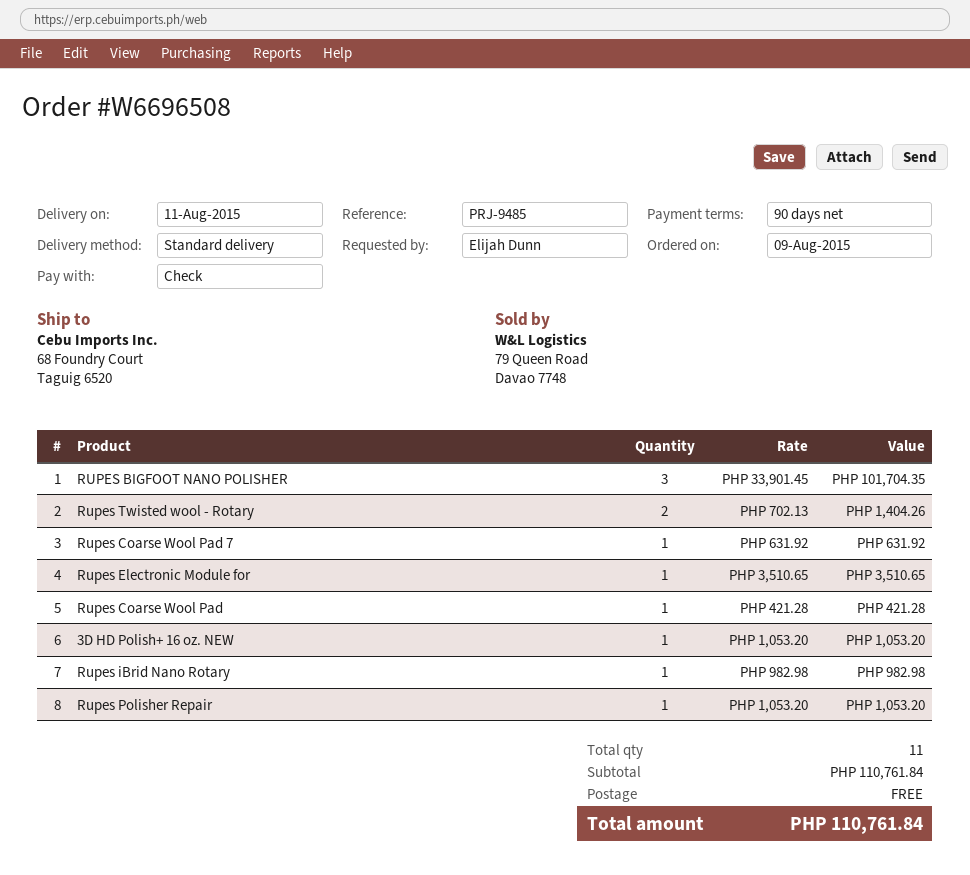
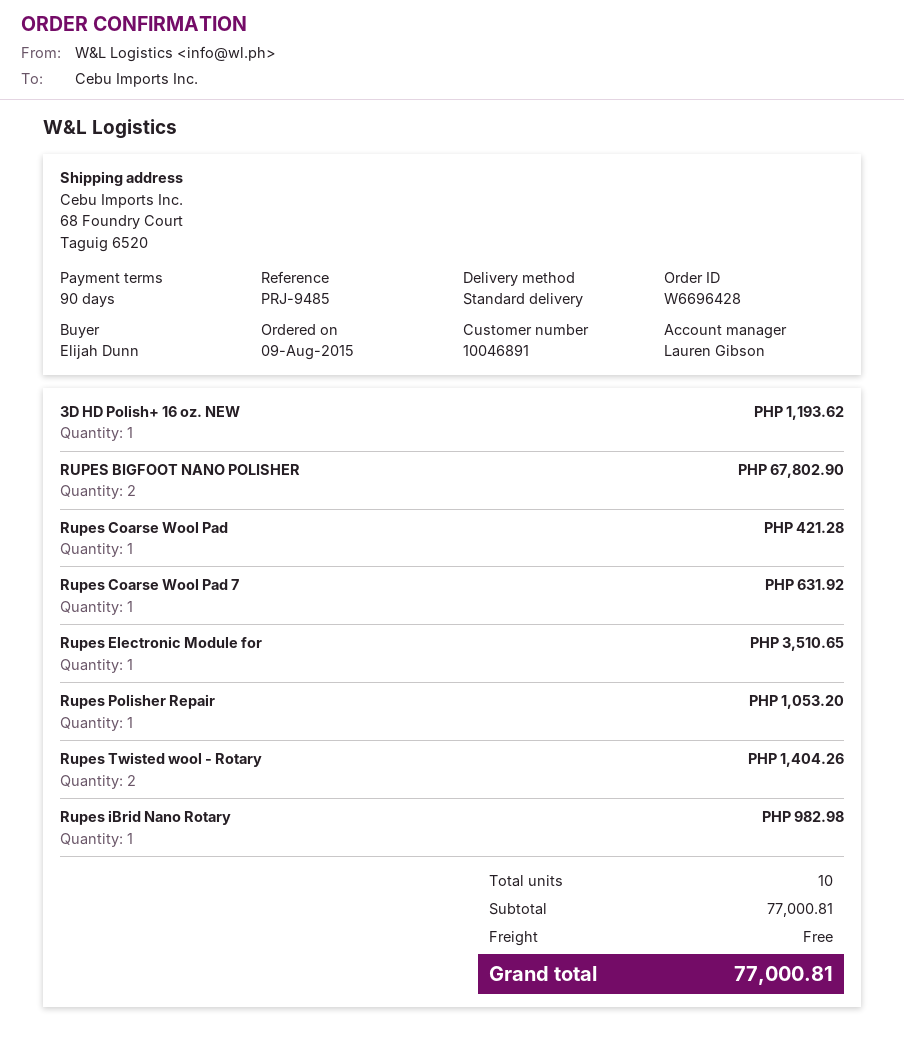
order number: W6696508 -> W6696428
RUPES BIGFOOT NANO POLISHER: 3 for 101704.35 -> 2 for 67802.90
3D HD Polish+ 16 oz. NEW: 1 for 1053.20 -> 1 for 1193.62
total quantity: 11 -> 10
subtotal: 110761.84 -> 77000.81
total: 110761.84 -> 77000.81

